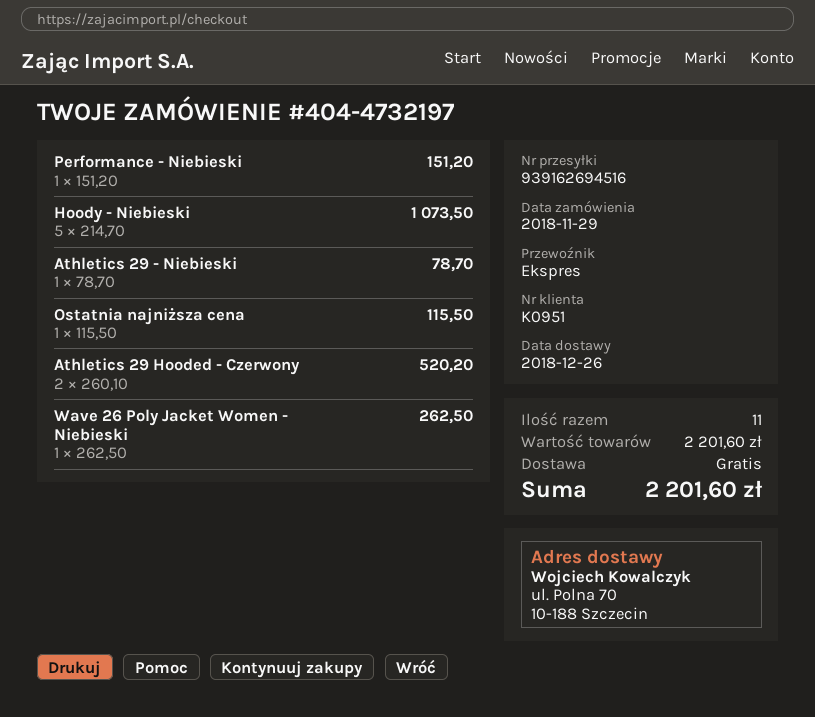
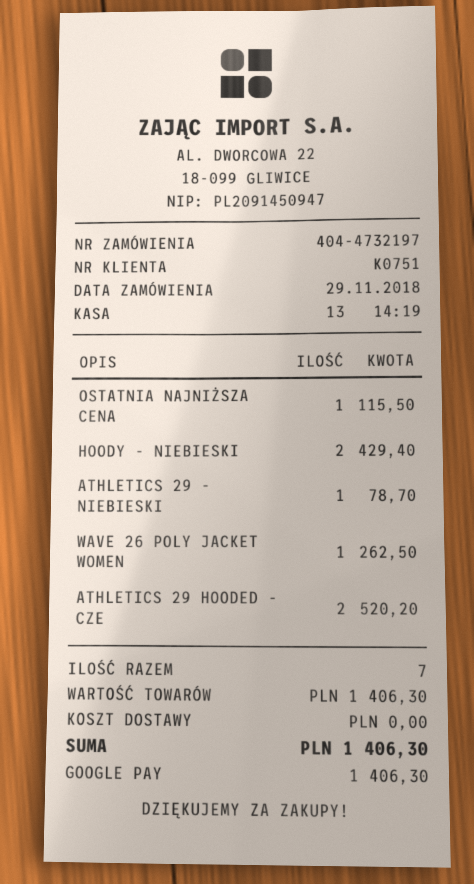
customer number: K0951 -> K0751
Performance - Niebieski: 1 for 151.20 -> none
Hoody - Niebieski: 5 for 1073.50 -> 2 for 429.40
total quantity: 11 -> 7
subtotal: 2201.60 -> 1406.30
total: 2201.60 -> 1406.30

